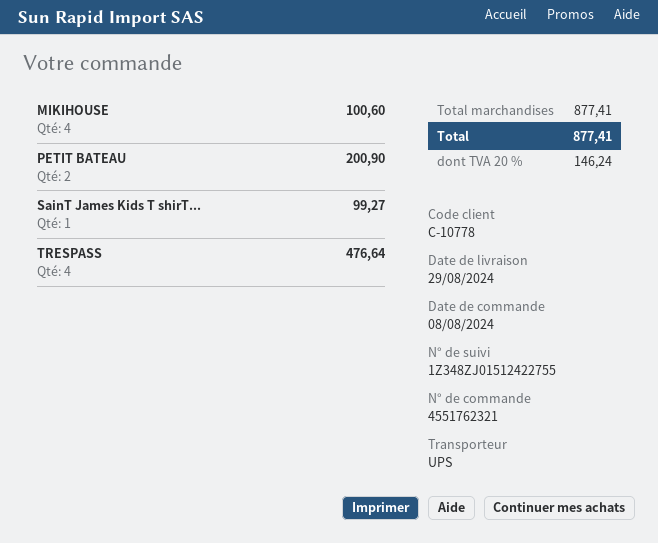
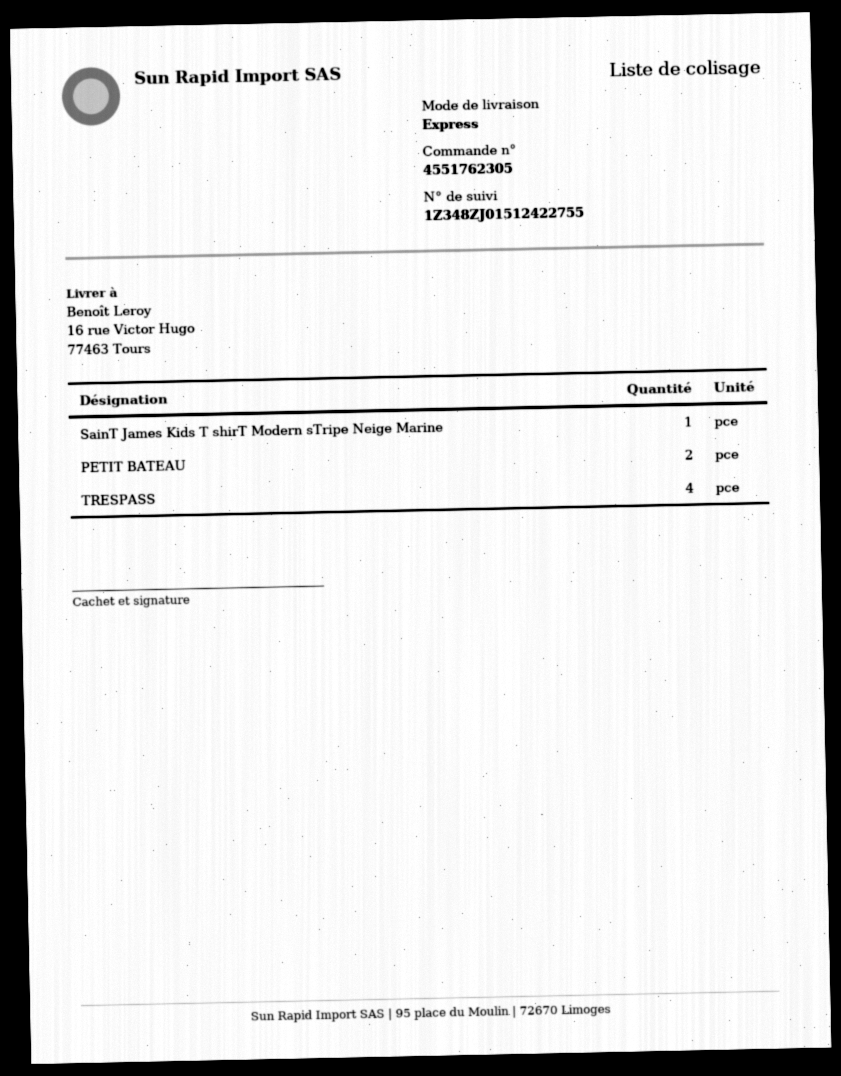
order number: 4551762321 -> 4551762305
shipping method: UPS -> express
MIKIHOUSE: 4 -> none

